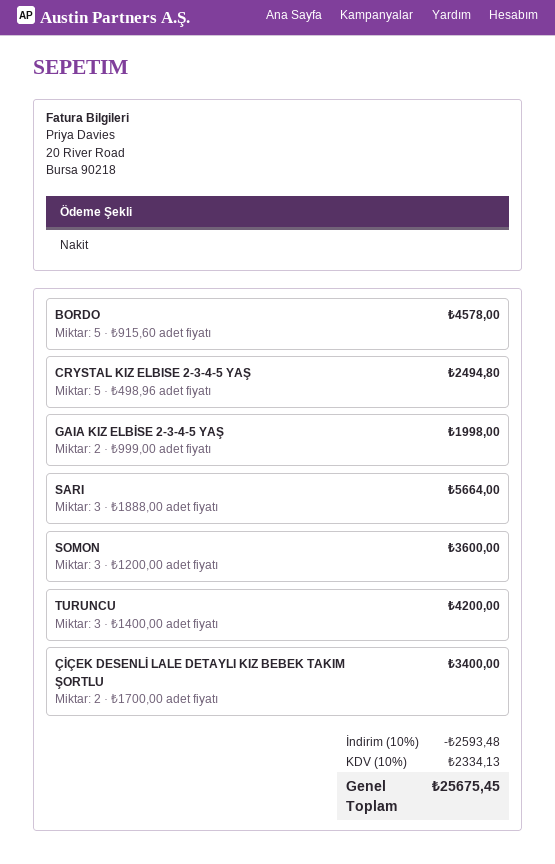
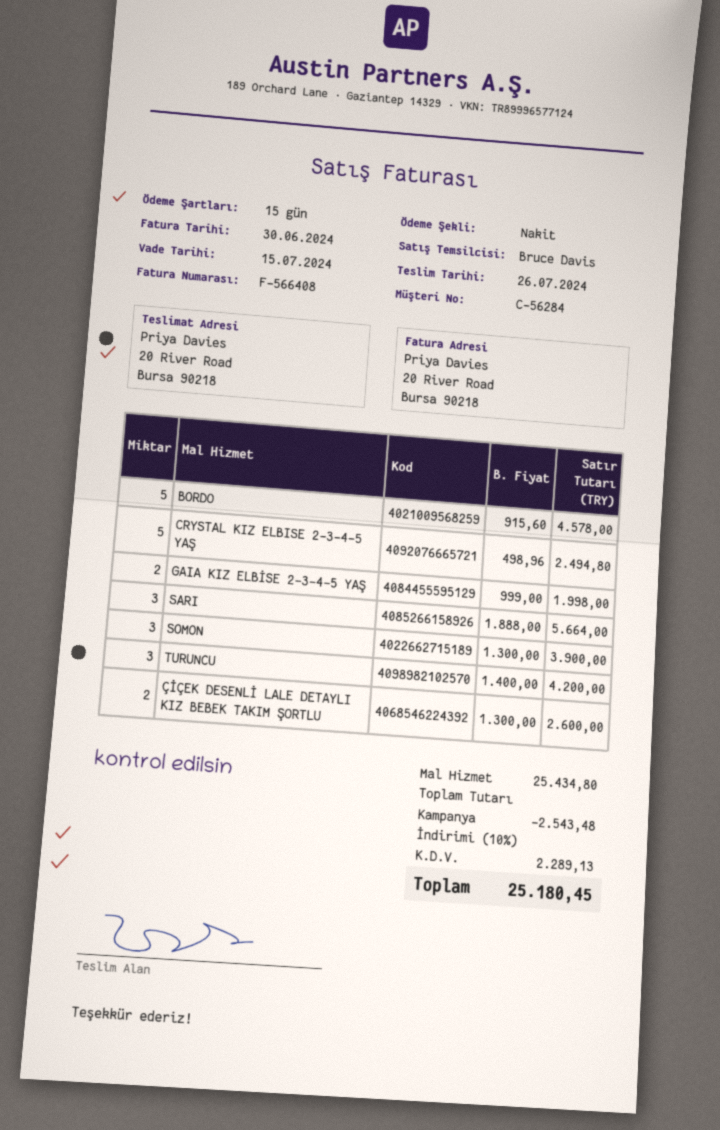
SOMON: 3 x 1200.00 = 3600.00 -> 3 x 1300.00 = 3900.00
ÇİÇEK DESENLİ LALE DETAYLI KIZ BEBEK TAKIM ŞORTLU: 2 x 1700.00 = 3400.00 -> 2 x 1300.00 = 2600.00
discount: 10% = 2593.48 -> 10% = 2543.48
tax: 2334.13 -> 2289.13
total: 25675.45 -> 25180.45

